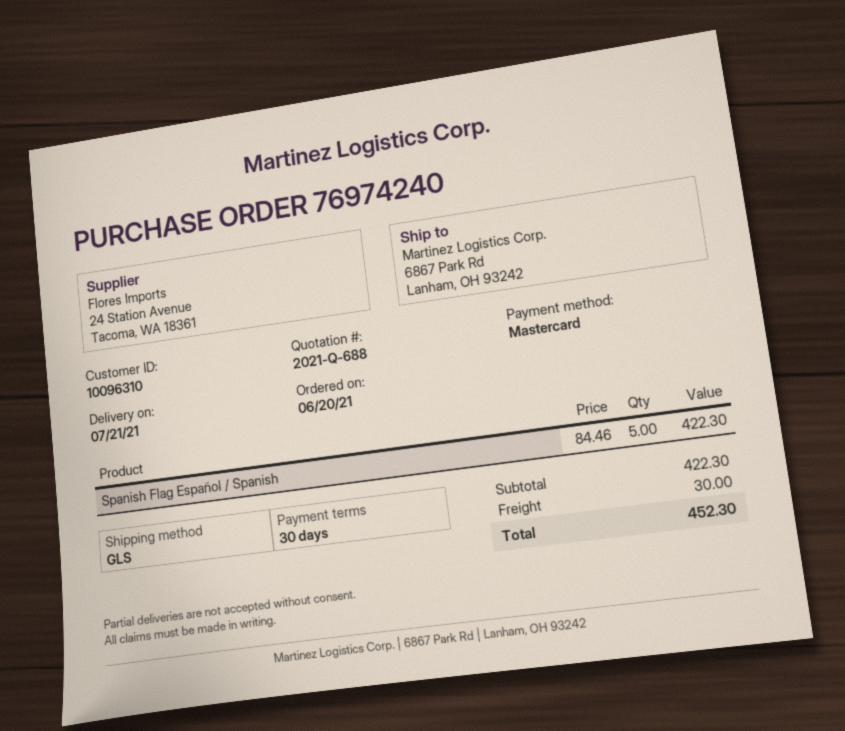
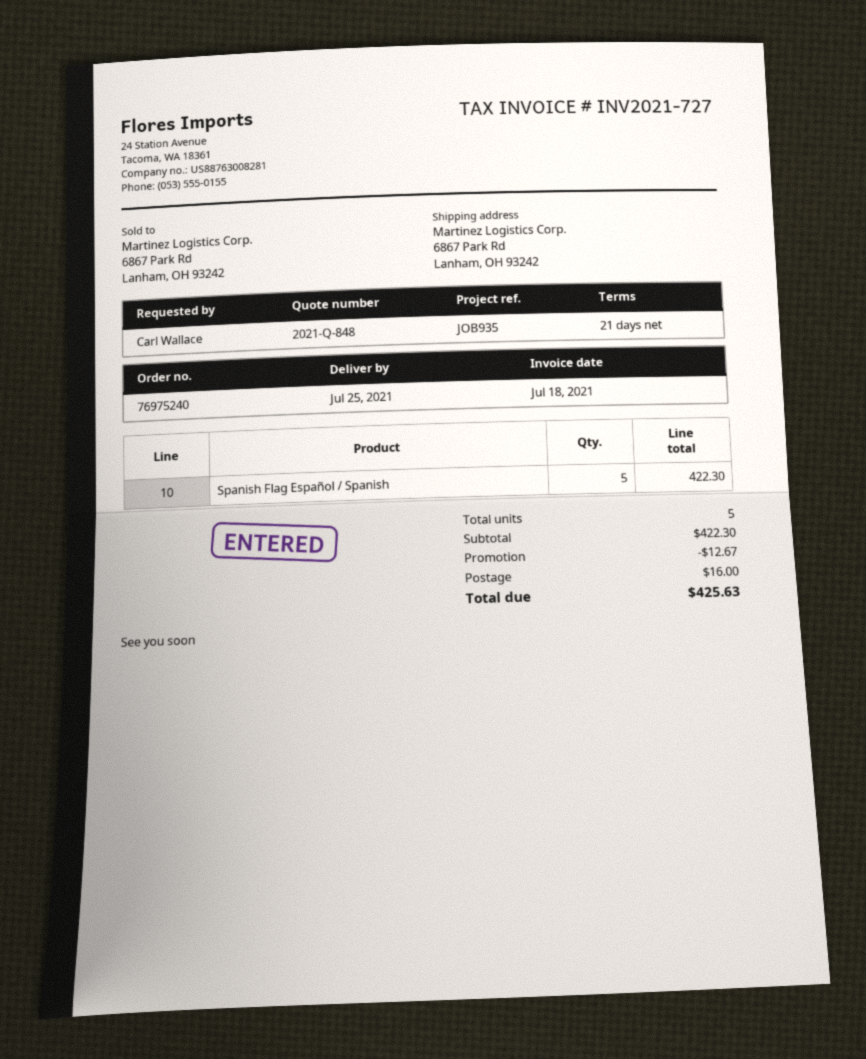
quote number: 2021-Q-688 -> 2021-Q-848
order number: 76974240 -> 76975240
delivery date: 2021-07-21 -> 2021-07-25
payment terms: 30 days -> 21 days
discount: none -> 12.67
shipping: 30.00 -> 16.00
total: 452.30 -> 425.63

